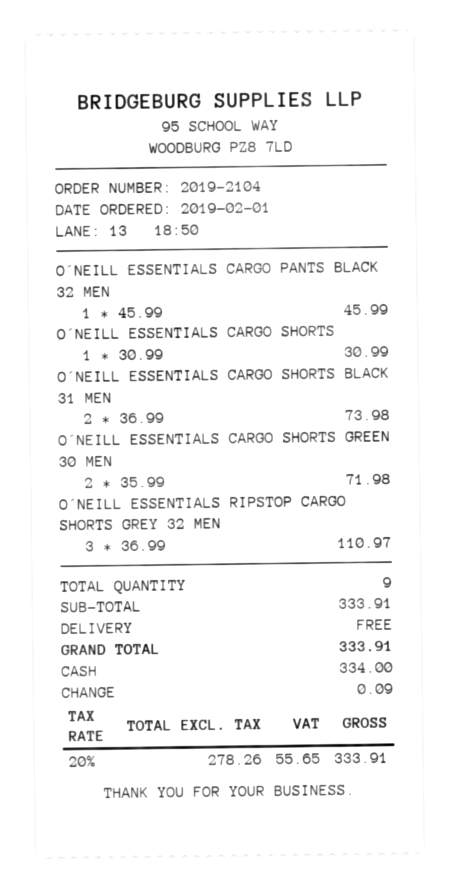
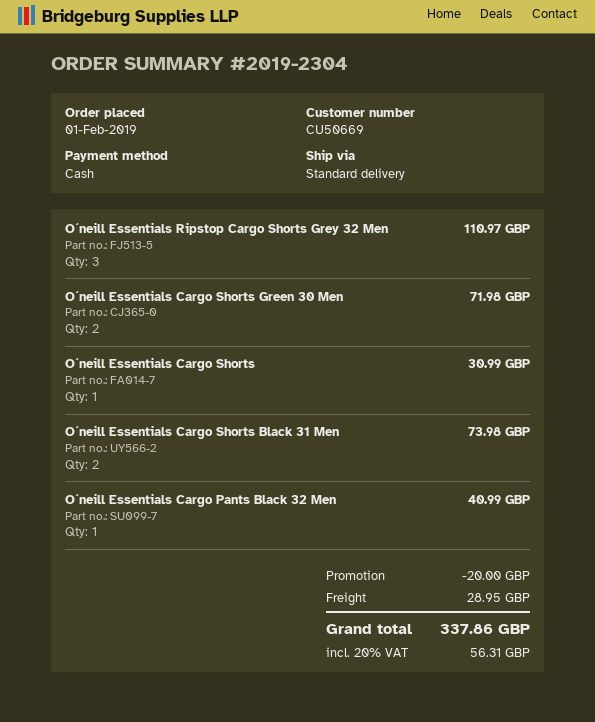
order number: 2019-2104 -> 2019-2304
O´NEILL ESSENTIALS CARGO PANTS BLACK 32 MEN: 1 for 45.99 -> 1 for 40.99
discount: none -> 20.00
shipping: 0.00 -> 28.95
tax: 20% = 55.65 -> 20% = 56.31
total: 333.91 -> 337.86

